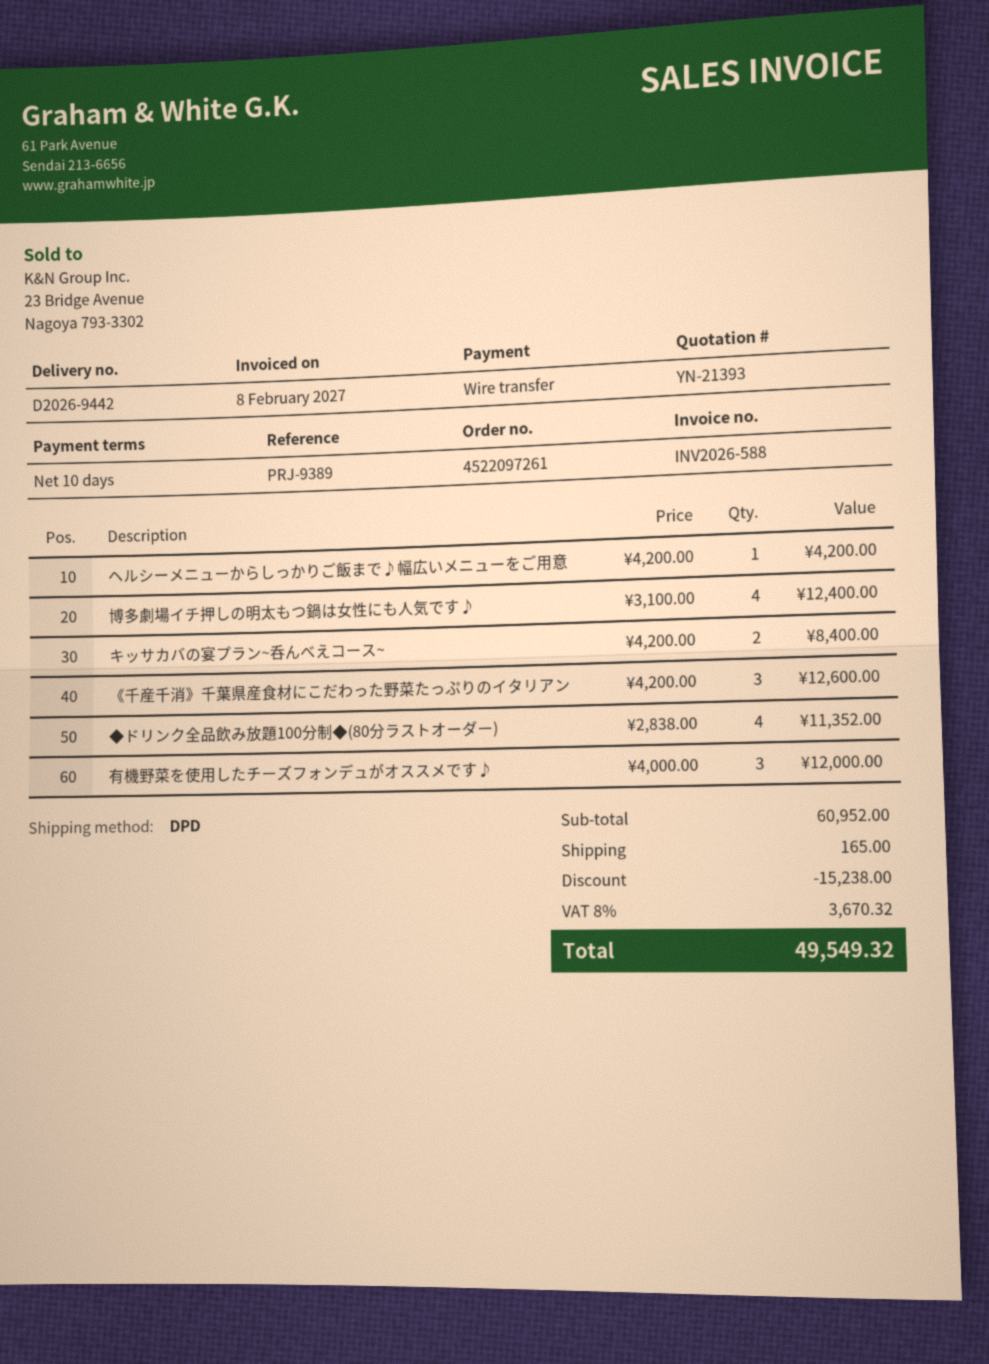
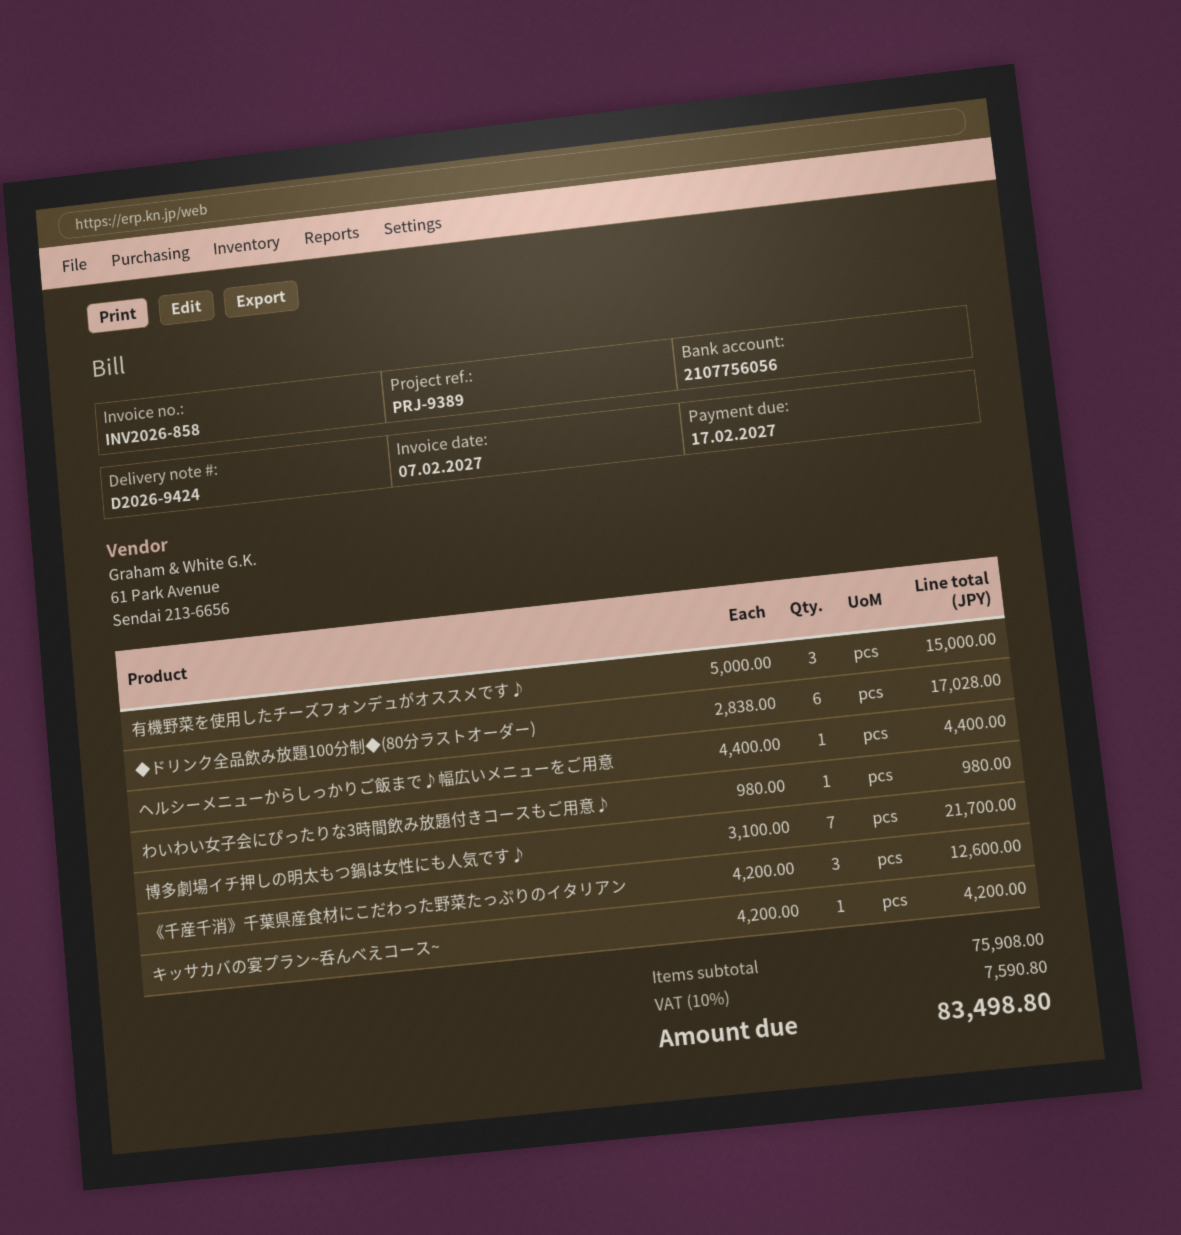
delivery note number: D2026-9442 -> D2026-9424
invoice number: INV2026-588 -> INV2026-858
invoice date: 2027-02-08 -> 2027-02-07
ヘルシーメニューからしっかりご飯まで♪幅広いメニューをご用意: 1 x 4200.00 = 4200.00 -> 1 x 4400.00 = 4400.00
博多劇場イチ押しの明太もつ鍋は女性にも人気です♪: 4 x 3100.00 = 12400.00 -> 7 x 3100.00 = 21700.00
キッサカバの宴プラン~呑んべえコース~: 2 x 4200.00 = 8400.00 -> 1 x 4200.00 = 4200.00
◆ドリンク全品飲み放題100分制◆(80分ラストオーダー): 4 x 2838.00 = 11352.00 -> 6 x 2838.00 = 17028.00
有機野菜を使用したチーズフォンデュがオススメです♪: 3 x 4000.00 = 12000.00 -> 3 x 5000.00 = 15000.00
わいわい女子会にぴったりな3時間飲み放題付きコースもご用意♪: none -> 1 x 980.00 = 980.00
subtotal: 60952.00 -> 75908.00
discount: 15238.00 -> none
shipping: 165.00 -> none
tax: 8% = 3670.32 -> 10% = 7590.80
total: 49549.32 -> 83498.80

